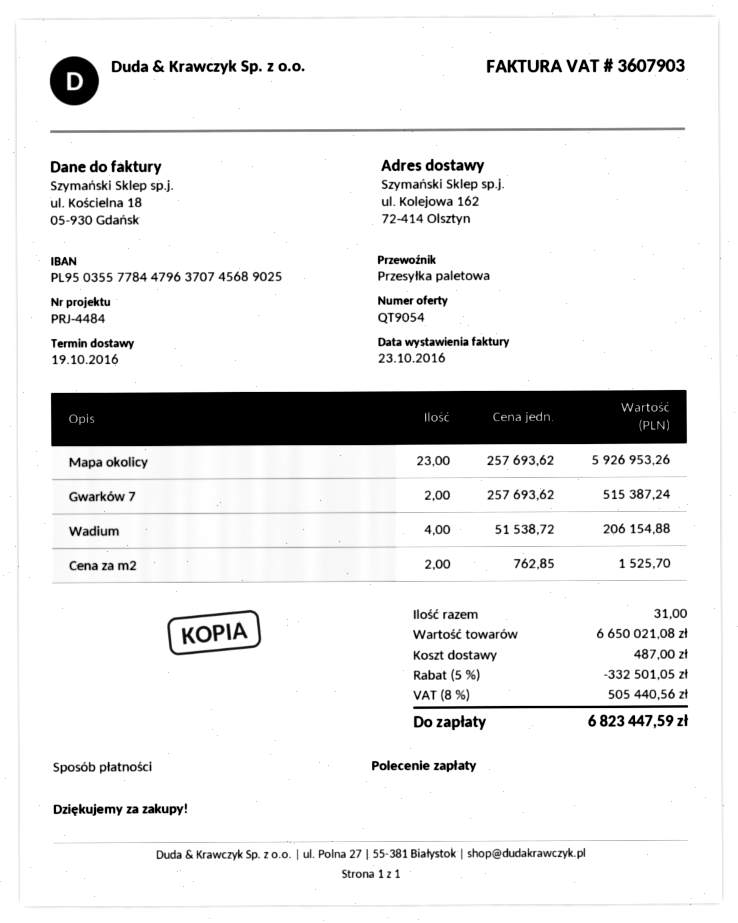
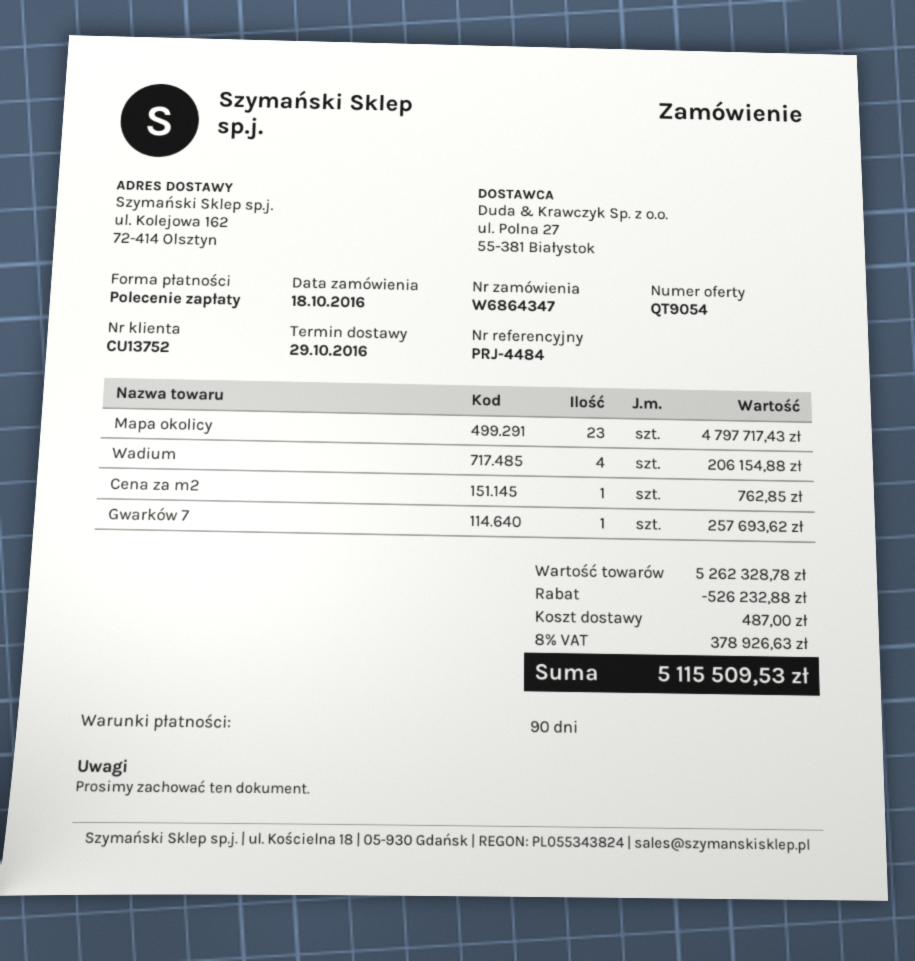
delivery date: 2016-10-19 -> 2016-10-29
Mapa okolicy: 23 for 5926953.26 -> 23 for 4797717.43
Gwarków 7: 2 for 515387.24 -> 1 for 257693.62
Cena za m2: 2 for 1525.70 -> 1 for 762.85
subtotal: 6650021.08 -> 5262328.78
discount: 332501.05 -> 526232.88
tax: 8% = 505440.56 -> 8% = 378926.63
total: 6823447.59 -> 5115509.53

